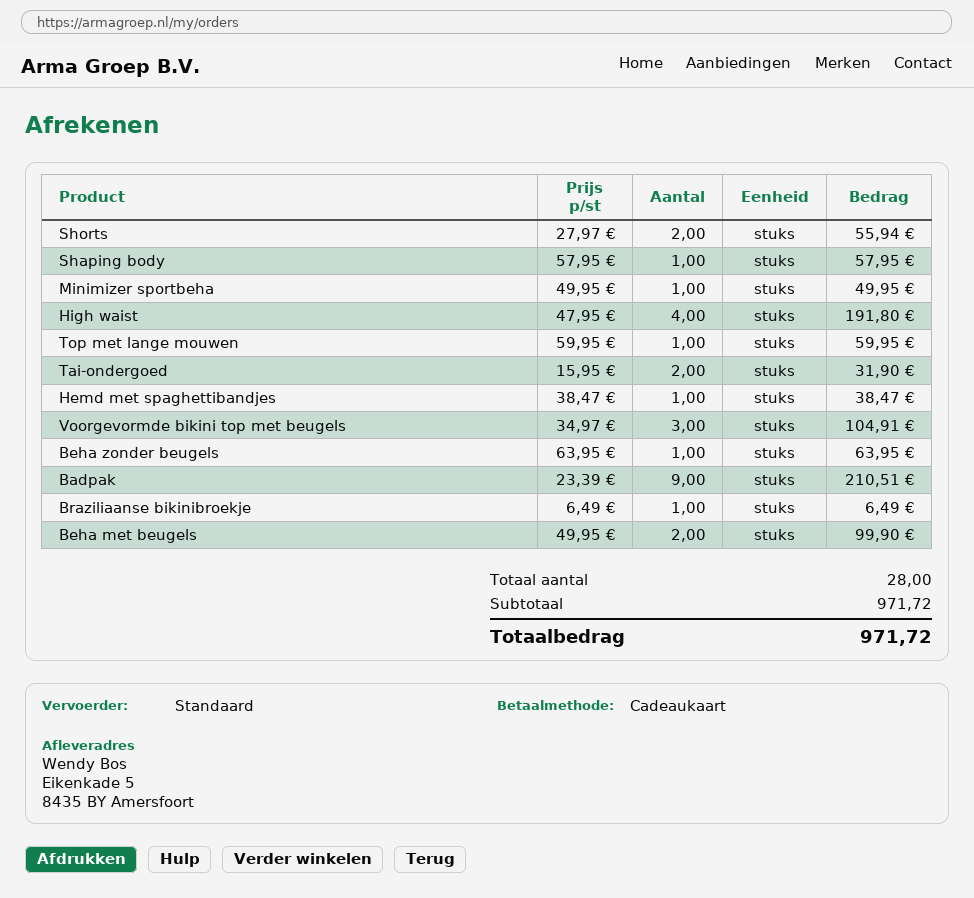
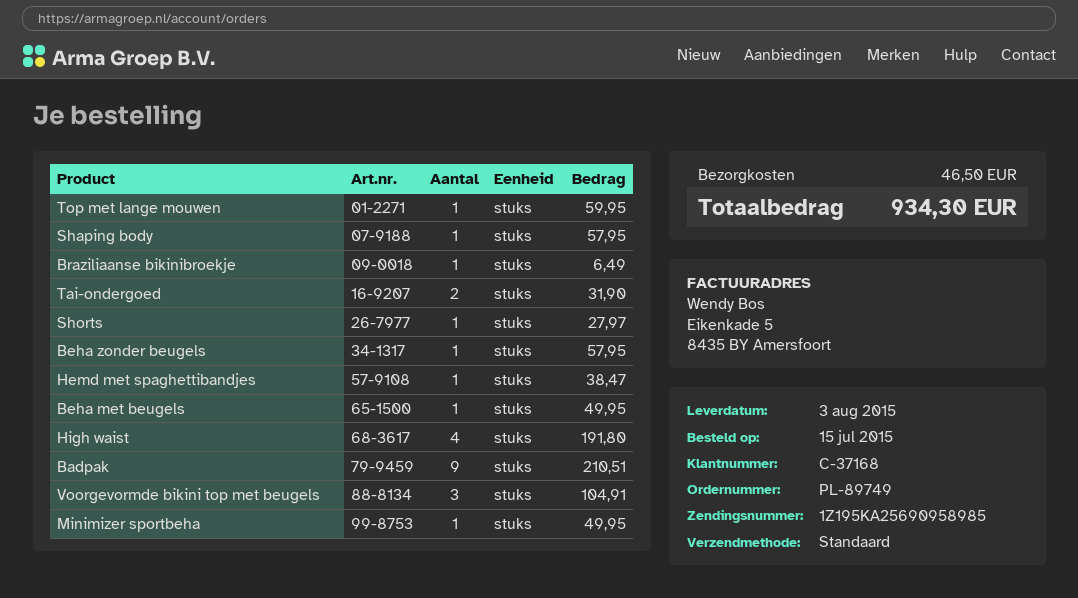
Shorts: 2 for 55.94 -> 1 for 27.97
Beha zonder beugels: 1 for 63.95 -> 1 for 57.95
Beha met beugels: 2 for 99.90 -> 1 for 49.95
shipping: none -> 46.50
total: 971.72 -> 934.30

